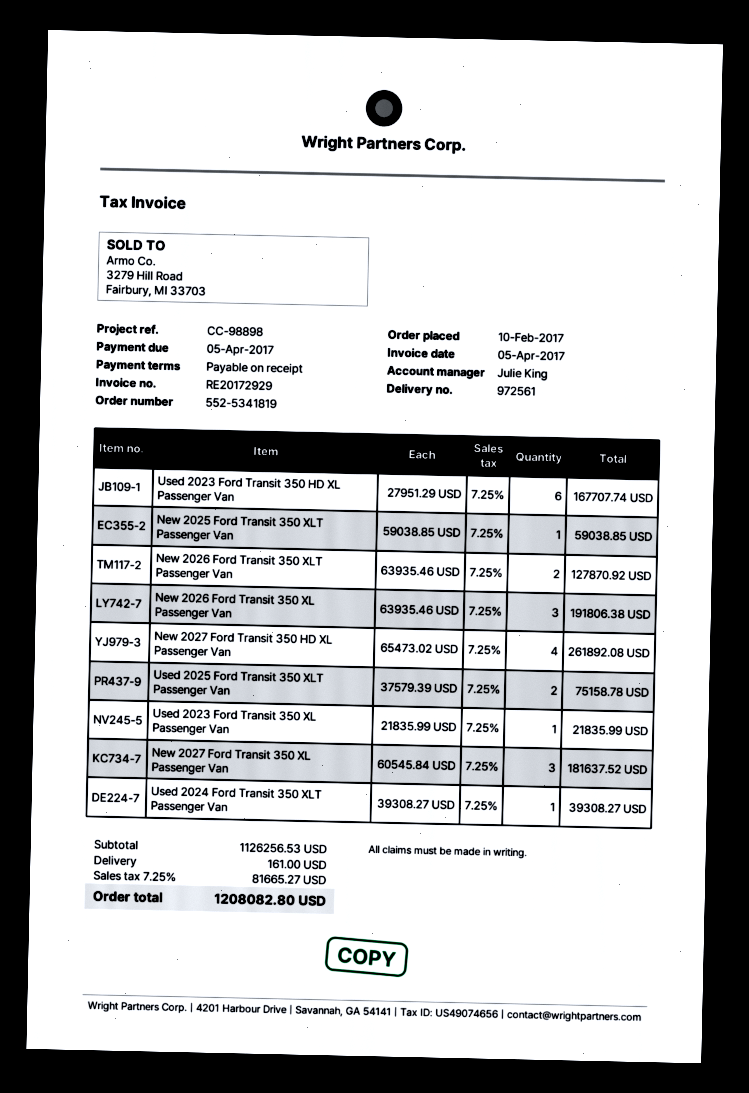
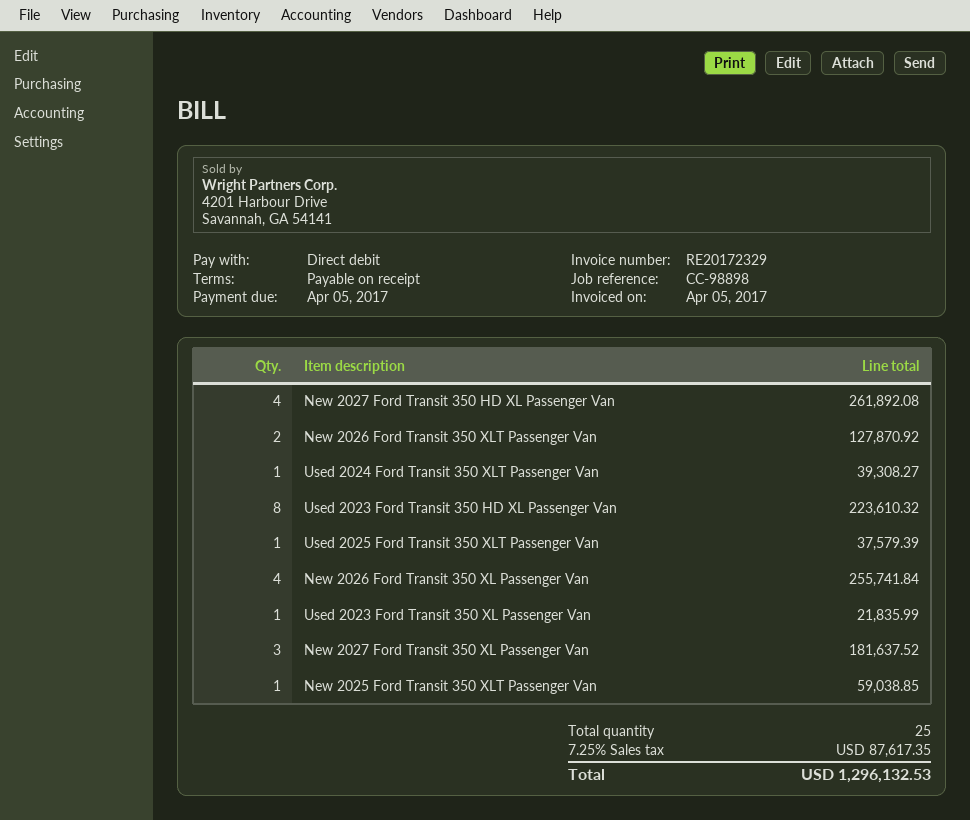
invoice number: RE20172929 -> RE20172329
Used 2023 Ford Transit 350 HD XL Passenger Van: 6 for 167707.74 -> 8 for 223610.32
New 2026 Ford Transit 350 XL Passenger Van: 3 for 191806.38 -> 4 for 255741.84
Used 2025 Ford Transit 350 XLT Passenger Van: 2 for 75158.78 -> 1 for 37579.39
shipping: 161.00 -> none
tax: 7.25% = 81665.27 -> 7.25% = 87617.35
total: 1208082.80 -> 1296132.53

